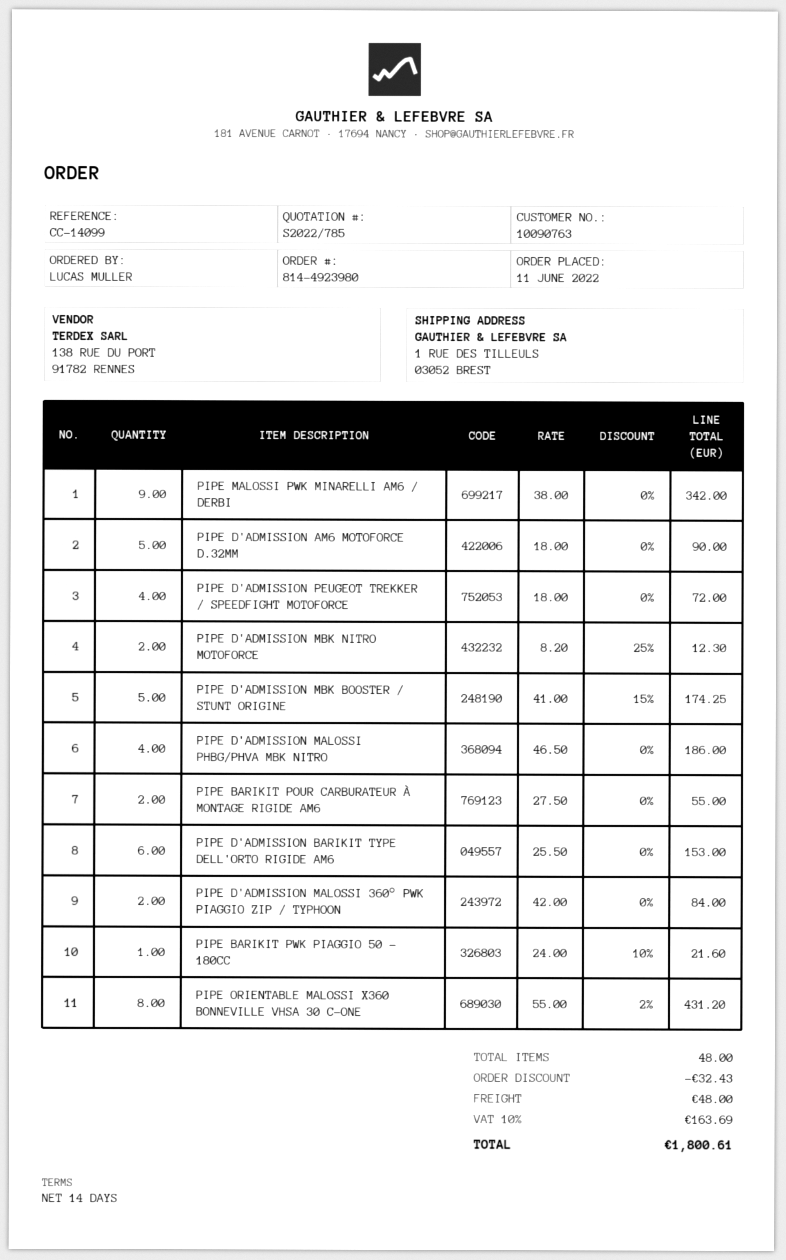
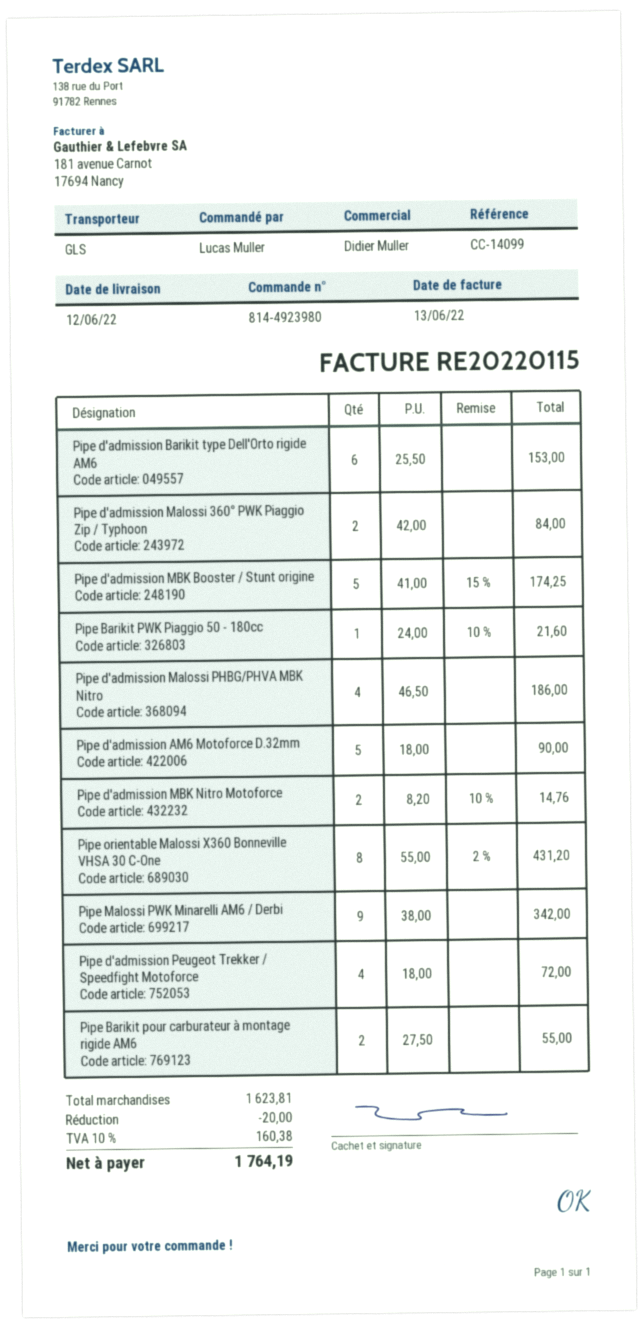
PIPE D'ADMISSION MBK NITRO MOTOFORCE: 2 x 8.20 - 25% = 12.30 -> 2 x 8.20 - 10% = 14.76
discount: 32.43 -> 20.00
shipping: 48.00 -> none
tax: 10% = 163.69 -> 10% = 160.38
total: 1800.61 -> 1764.19

